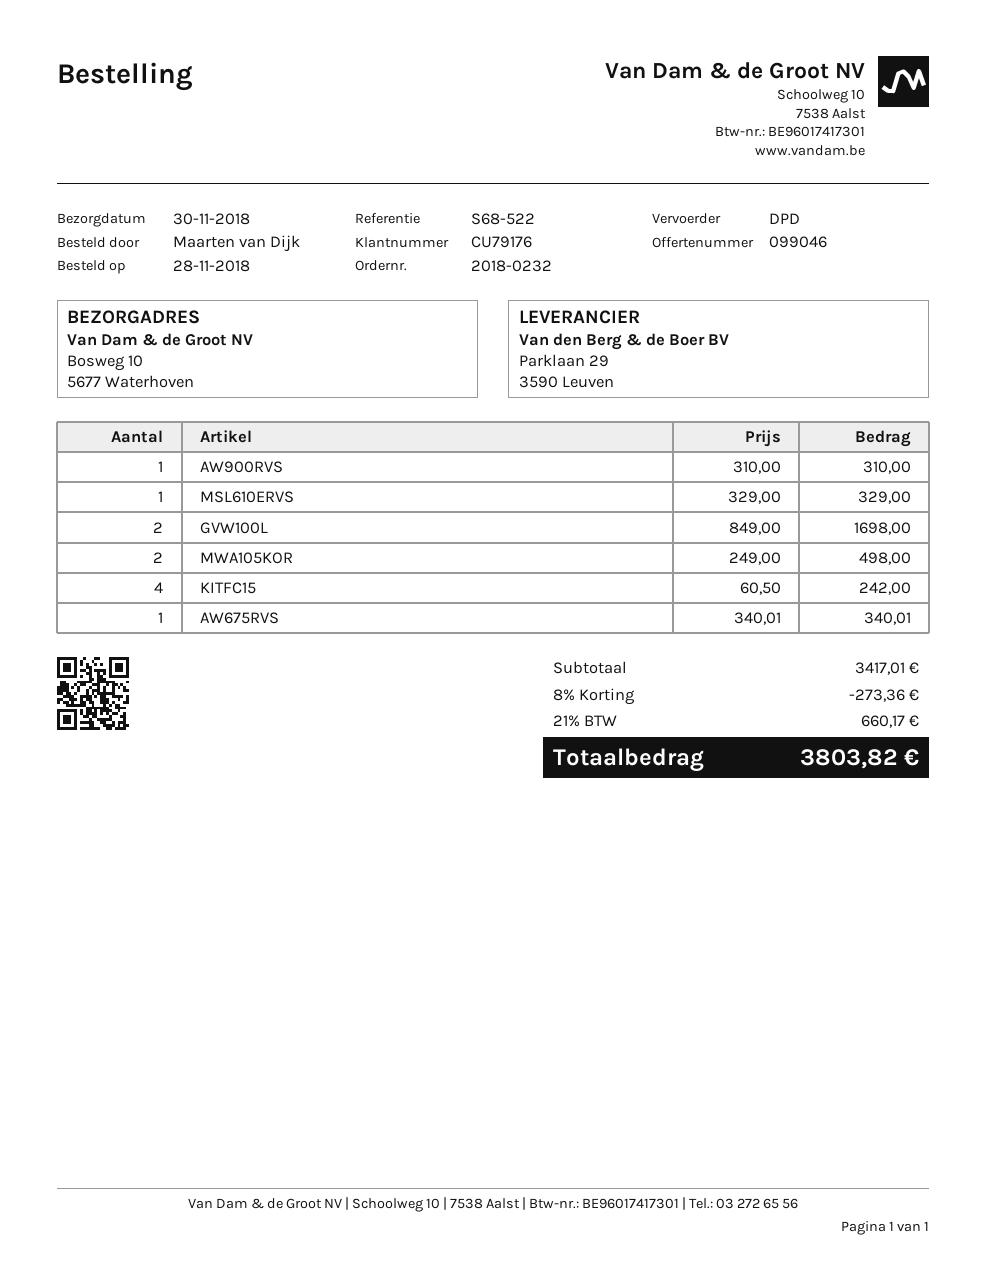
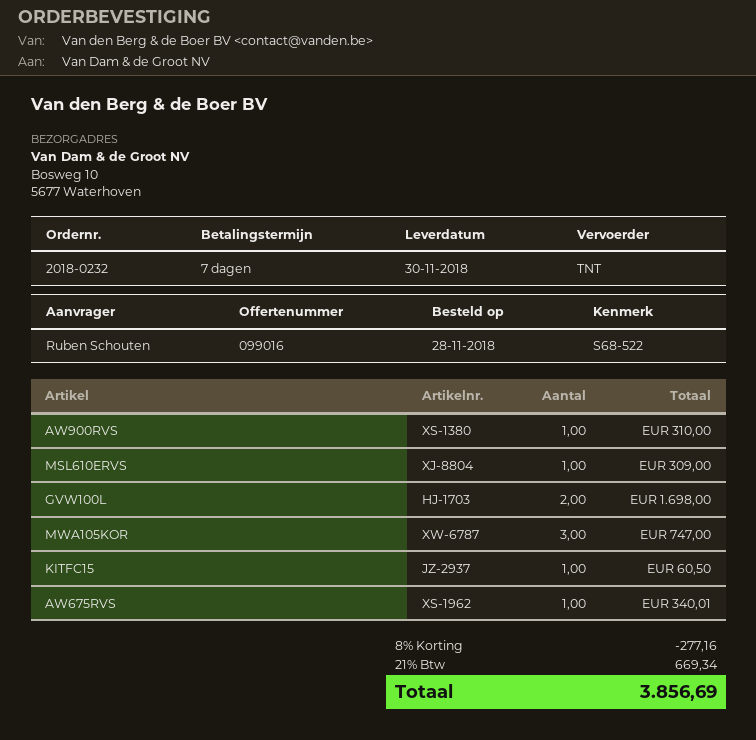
quote number: 099046 -> 099016
ordered by: Maarten van Dijk -> Ruben Schouten
shipping method: DPD -> TNT
MSL610ERVS: 1 for 329.00 -> 1 for 309.00
MWA105KOR: 2 for 498.00 -> 3 for 747.00
KITFC15: 4 for 242.00 -> 1 for 60.50
discount: 8% = 273.36 -> 8% = 277.16
tax: 21% = 660.17 -> 21% = 669.34
total: 3803.82 -> 3856.69

